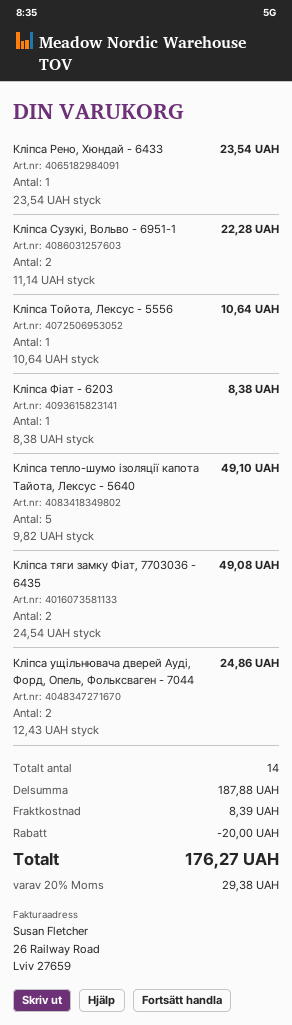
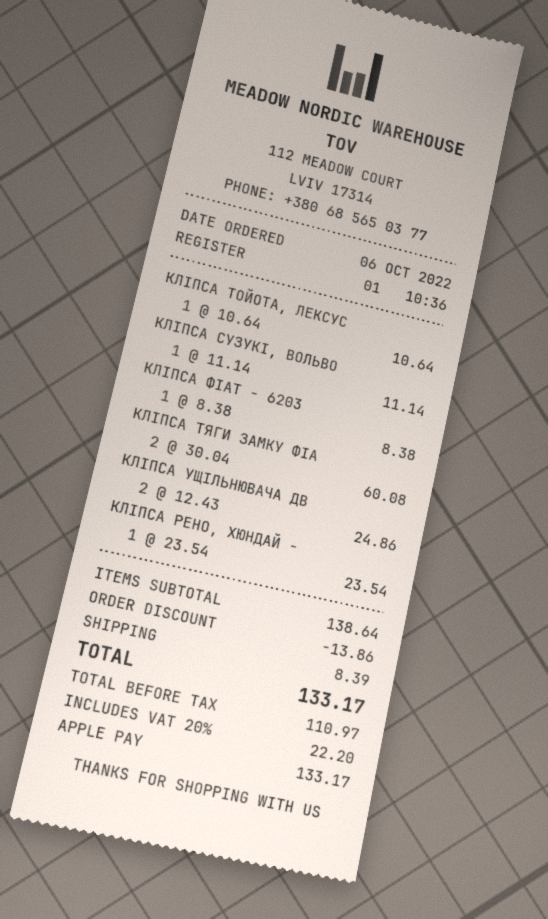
Кліпса Сузукі, Вольво - 6951-1: 2 x 11.14 = 22.28 -> 1 x 11.14 = 11.14
Кліпса тепло-шумо ізоляції капота Тайота, Лексус - 5640: 5 x 9.82 = 49.10 -> none
Кліпса тяги замку Фіат, 7703036 - 6435: 2 x 24.54 = 49.08 -> 2 x 30.04 = 60.08
subtotal: 187.88 -> 138.64
discount: 20.00 -> 13.86
tax: 20% = 29.38 -> 20% = 22.20
total: 176.27 -> 133.17

